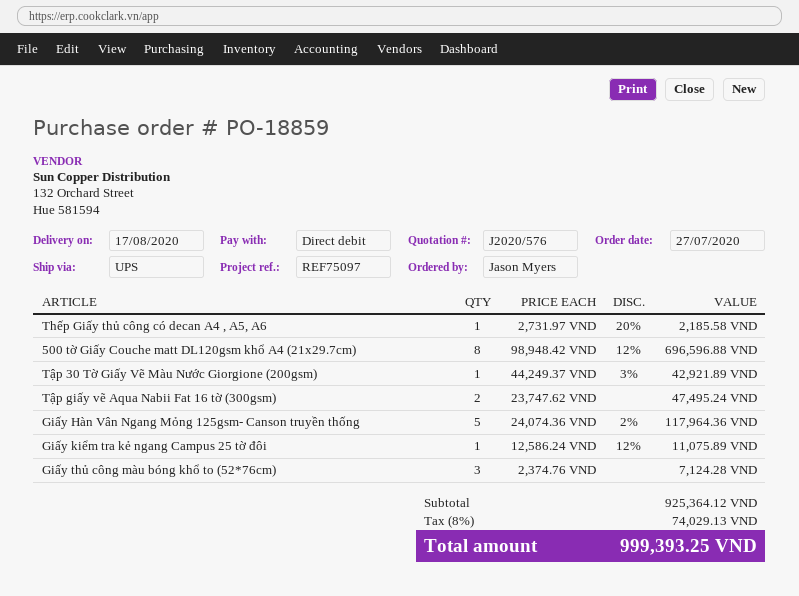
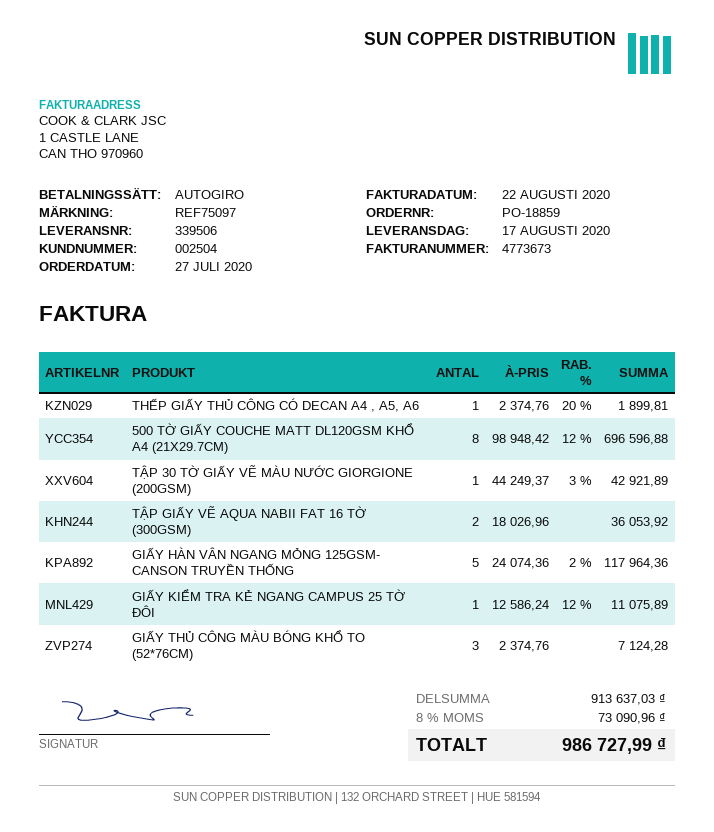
Thếp Giấy thủ công có decan A4 , A5, A6: 1 x 2731.97 - 20% = 2185.58 -> 1 x 2374.76 - 20% = 1899.81
Tập giấy vẽ Aqua Nabii Fat 16 tờ (300gsm): 2 x 23747.62 = 47495.24 -> 2 x 18026.96 = 36053.92
subtotal: 925364.12 -> 913637.03
tax: 8% = 74029.13 -> 8% = 73090.96
total: 999393.25 -> 986727.99

